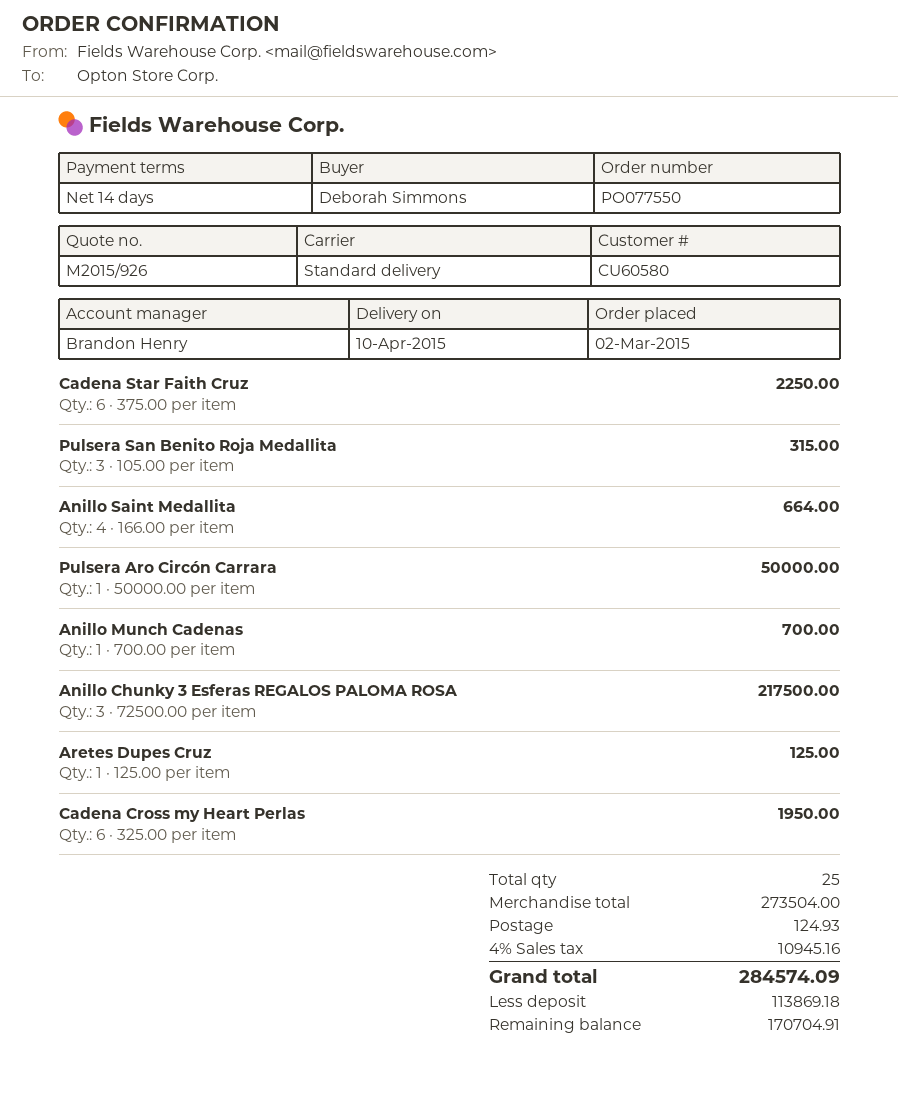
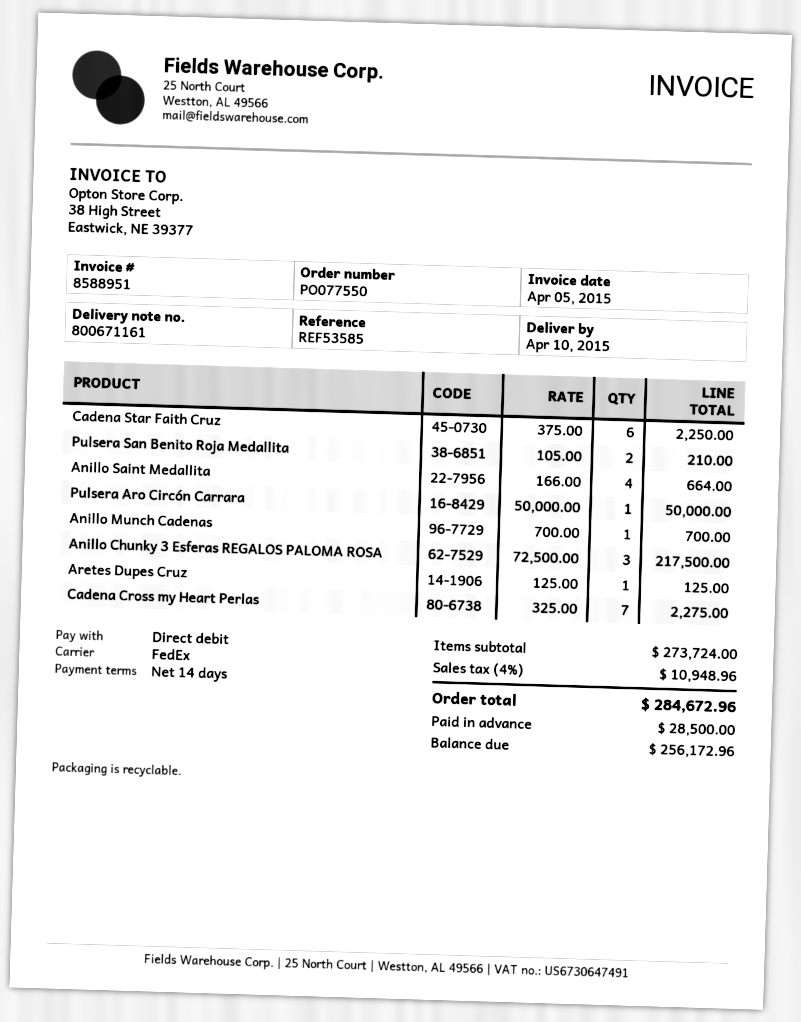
shipping method: standard -> FedEx
Pulsera San Benito Roja Medallita: 3 x 105.00 = 315.00 -> 2 x 105.00 = 210.00
Cadena Cross my Heart Perlas: 6 x 325.00 = 1950.00 -> 7 x 325.00 = 2275.00
subtotal: 273504.00 -> 273724.00
shipping: 124.93 -> none
tax: 4% = 10945.16 -> 4% = 10948.96
total: 284574.09 -> 284672.96
deposit: 113869.18 -> 28500.00
balance: 170704.91 -> 256172.96

